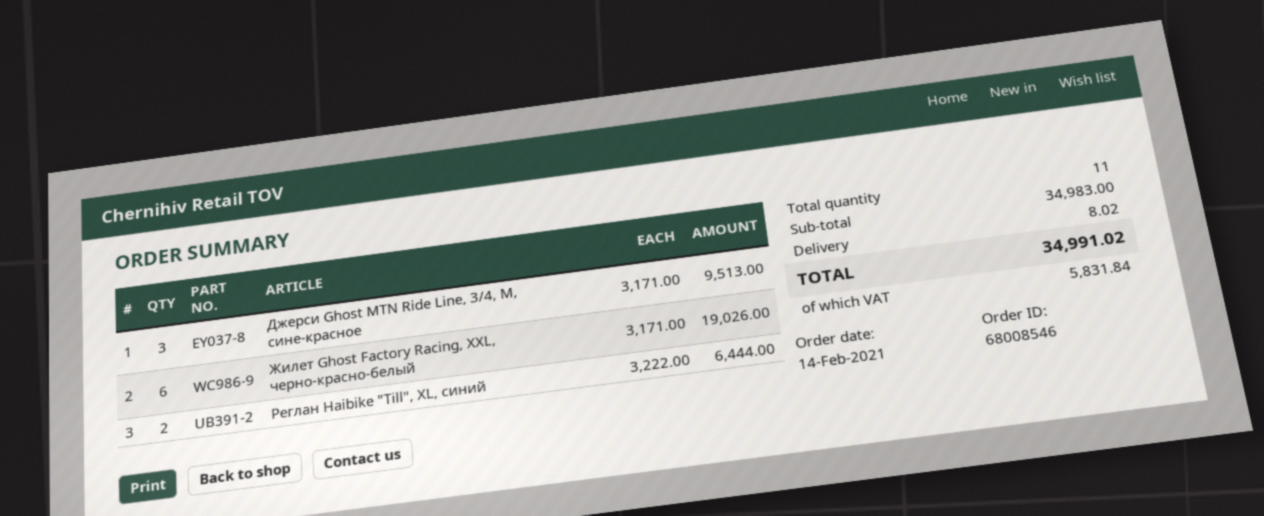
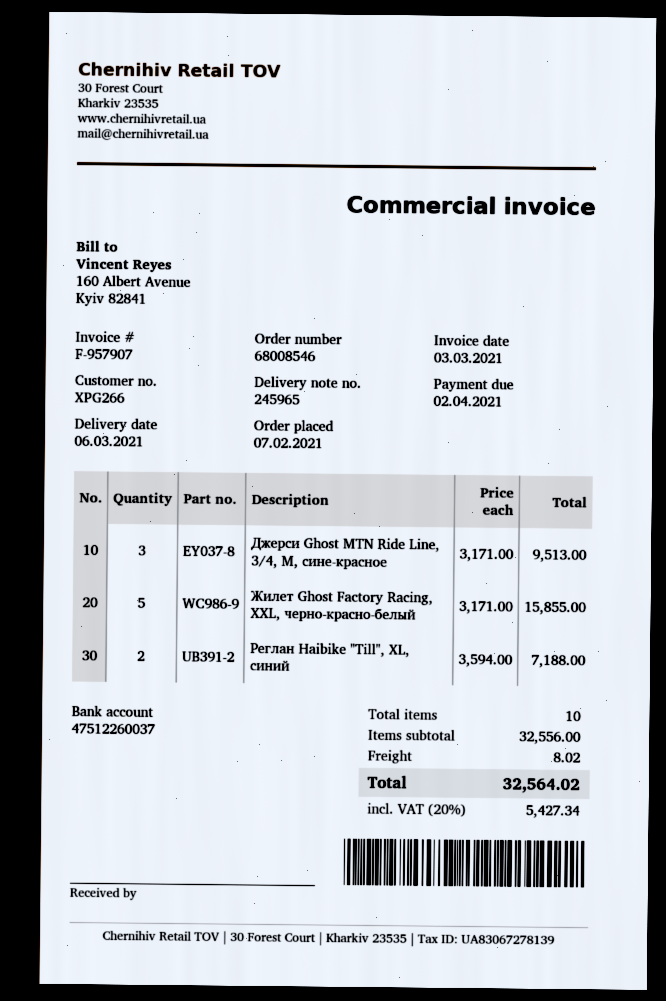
order date: 2021-02-14 -> 2021-02-07
Жилет Ghost Factory Racing, XXL, черно-красно-белый: 6 x 3171.00 = 19026.00 -> 5 x 3171.00 = 15855.00
Реглан Haibike "Till", XL, синий: 2 x 3222.00 = 6444.00 -> 2 x 3594.00 = 7188.00
total quantity: 11 -> 10
subtotal: 34983.00 -> 32556.00
tax: 5831.84 -> 5427.34
total: 34991.02 -> 32564.02

